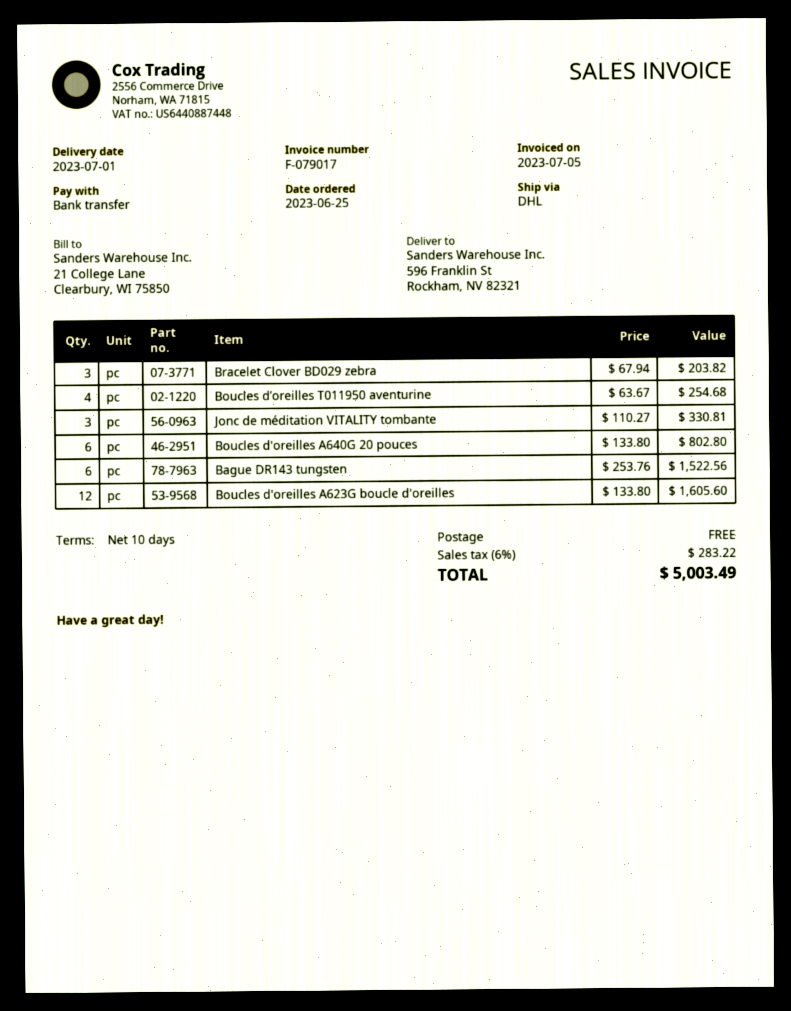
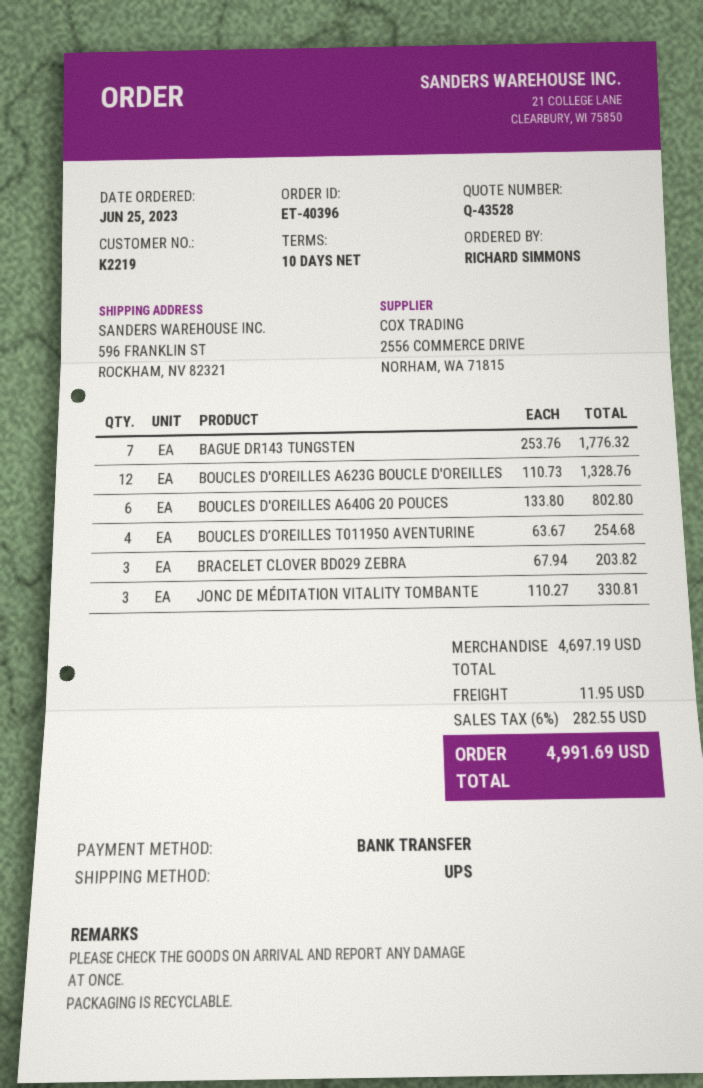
shipping method: DHL -> UPS
Bague DR143 tungsten: 6 x 253.76 = 1522.56 -> 7 x 253.76 = 1776.32
Boucles d'oreilles A623G boucle d'oreilles: 12 x 133.80 = 1605.60 -> 12 x 110.73 = 1328.76
shipping: 0.00 -> 11.95
tax: 6% = 283.22 -> 6% = 282.55
total: 5003.49 -> 4991.69

